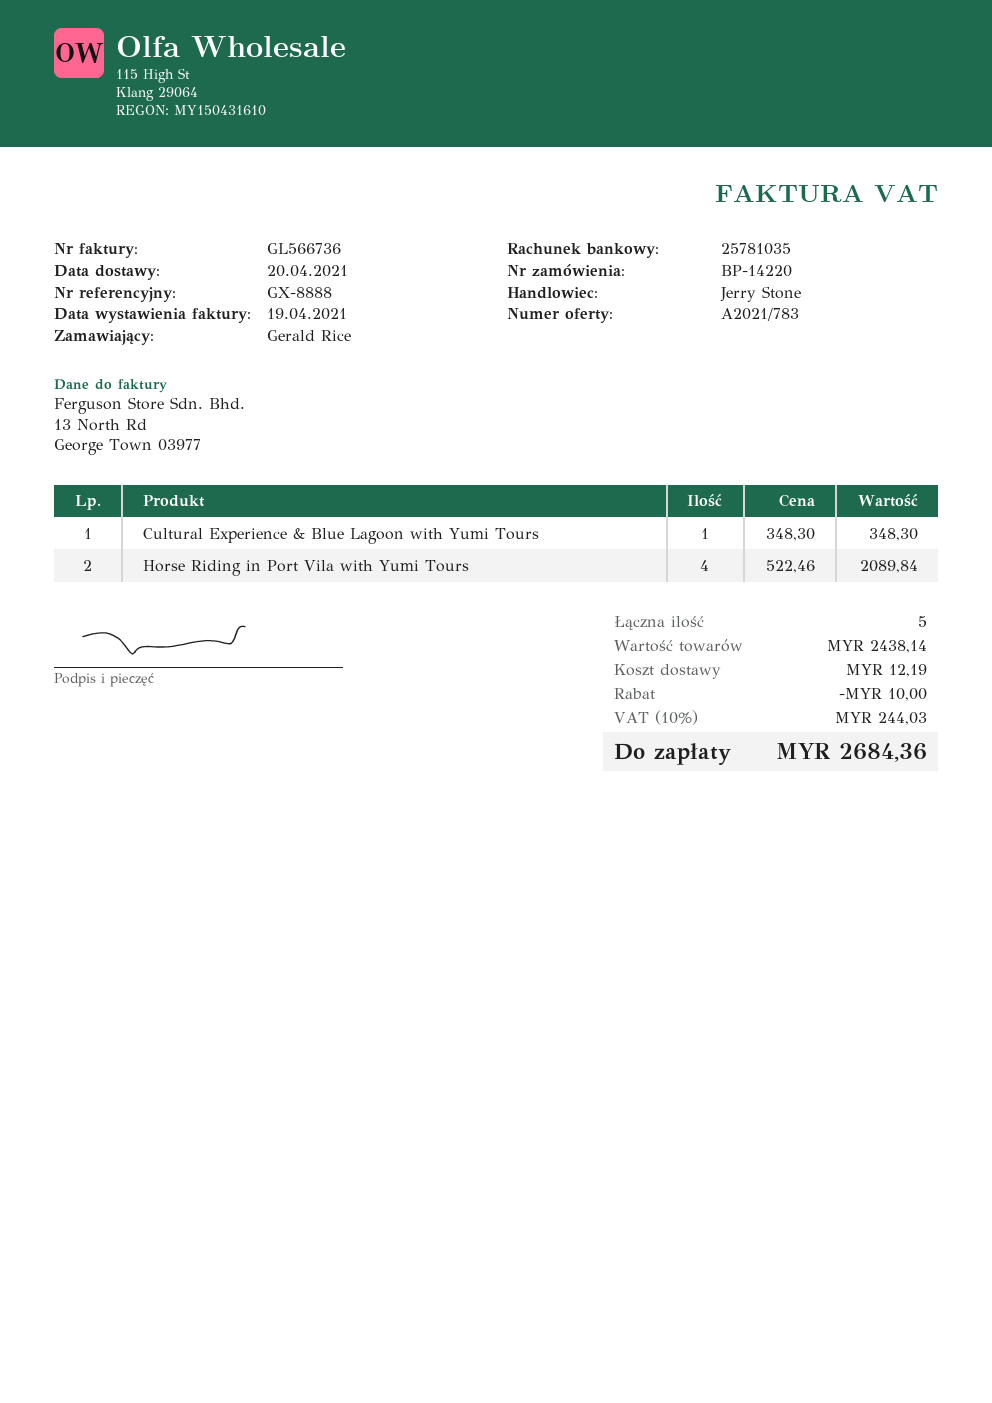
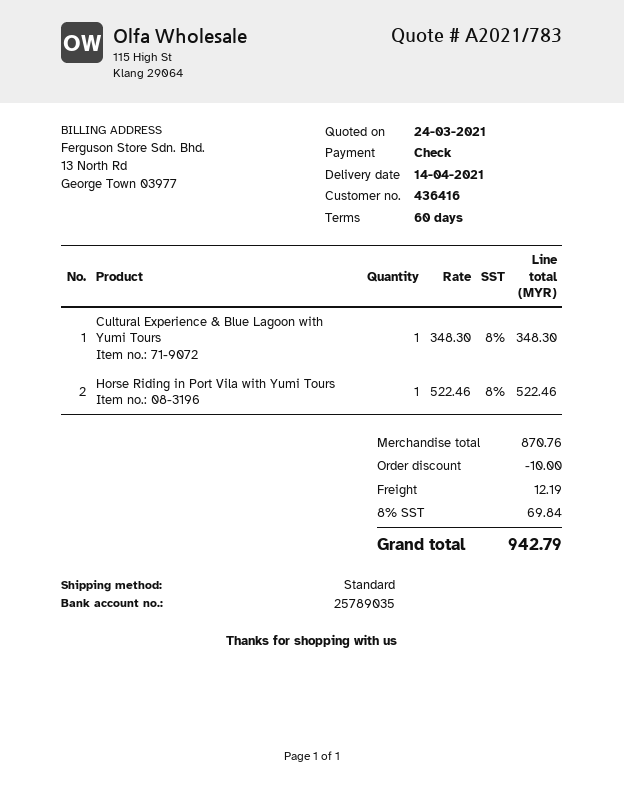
delivery date: 2021-04-20 -> 2021-04-14
bank account: 25781035 -> 25789035
Horse Riding in Port Vila with Yumi Tours: 4 x 522.46 = 2089.84 -> 1 x 522.46 = 522.46
subtotal: 2438.14 -> 870.76
tax: 10% = 244.03 -> 8% = 69.84
total: 2684.36 -> 942.79

